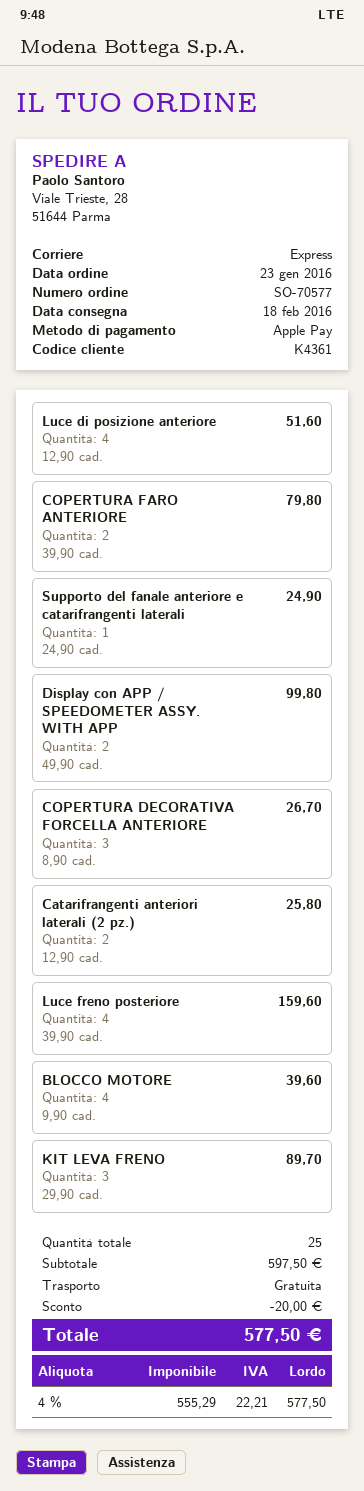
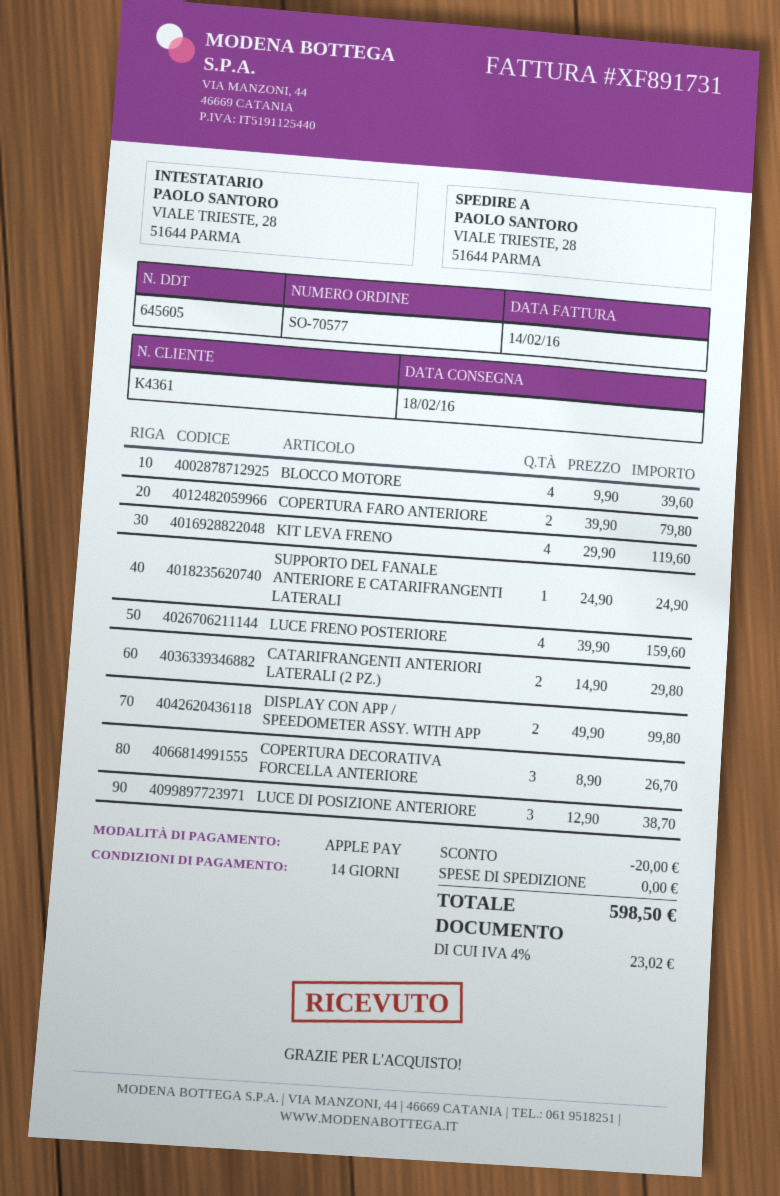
Luce di posizione anteriore: 4 x 12.90 = 51.60 -> 3 x 12.90 = 38.70
Catarifrangenti anteriori laterali (2 pz.): 2 x 12.90 = 25.80 -> 2 x 14.90 = 29.80
KIT LEVA FRENO: 3 x 29.90 = 89.70 -> 4 x 29.90 = 119.60
tax: 4% = 22.21 -> 4% = 23.02
total: 577.50 -> 598.50

